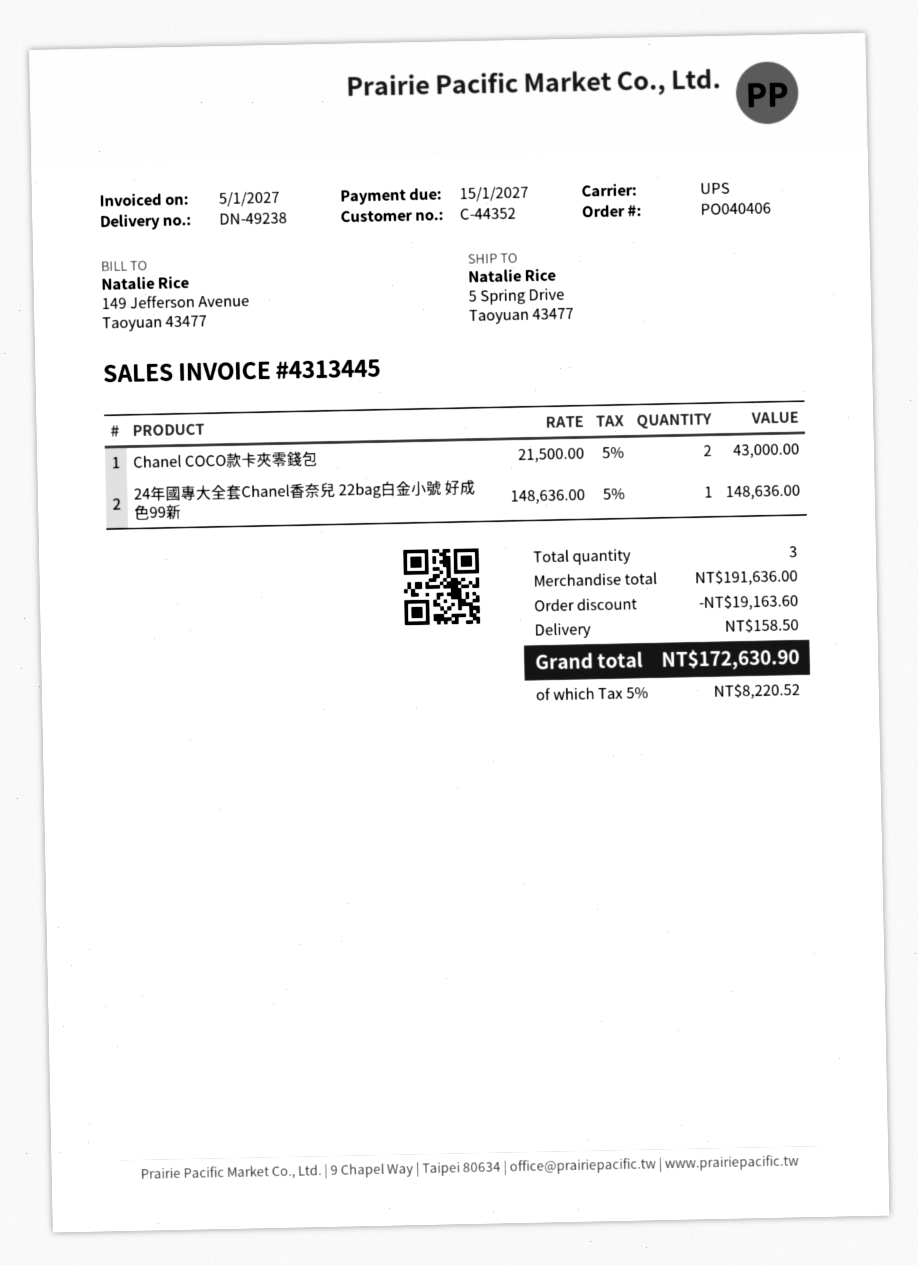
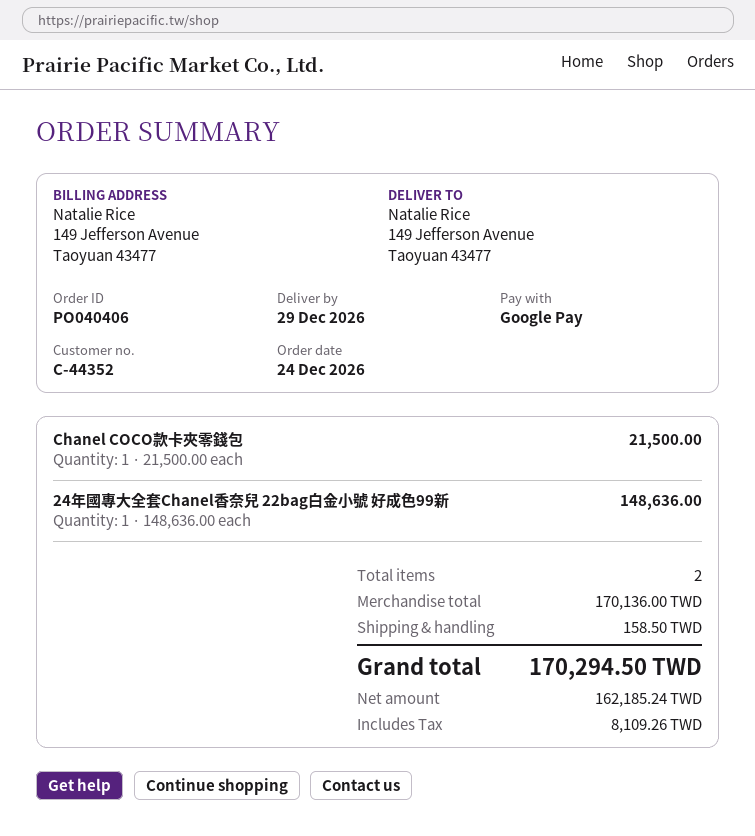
ship to: 5 Spring Drive, Taoyuan 43477 -> 149 Jefferson Avenue, Taoyuan 43477
Chanel COCO款卡夾零錢包: 2 x 21500.00 = 43000.00 -> 1 x 21500.00 = 21500.00
total quantity: 3 -> 2
subtotal: 191636.00 -> 170136.00
discount: 19163.60 -> none
tax: 8220.52 -> 8109.26
total: 172630.90 -> 170294.50

